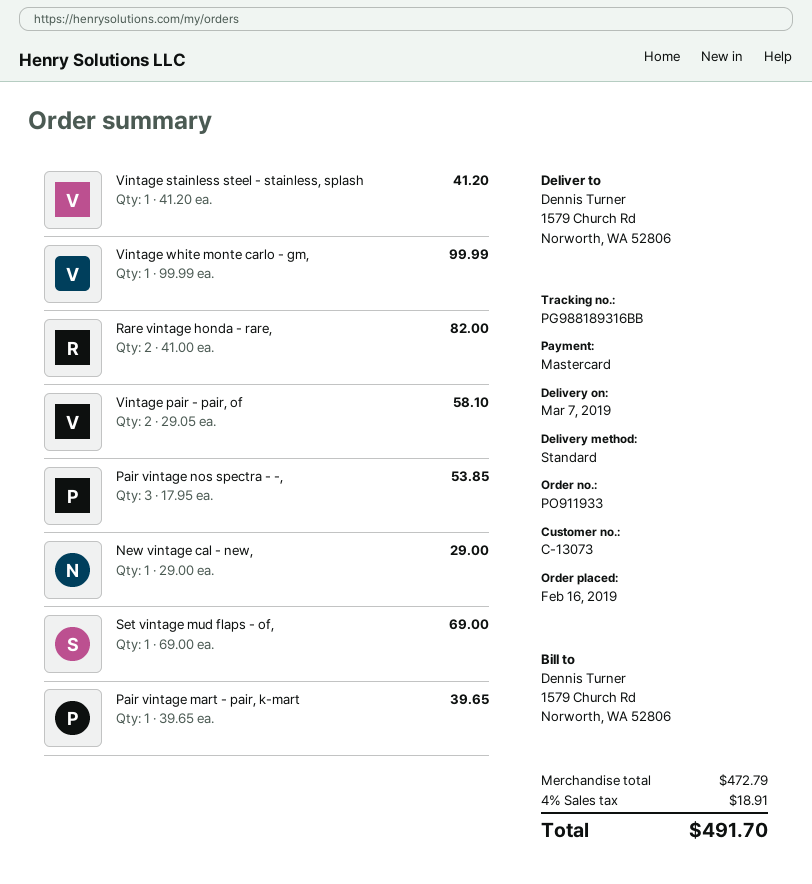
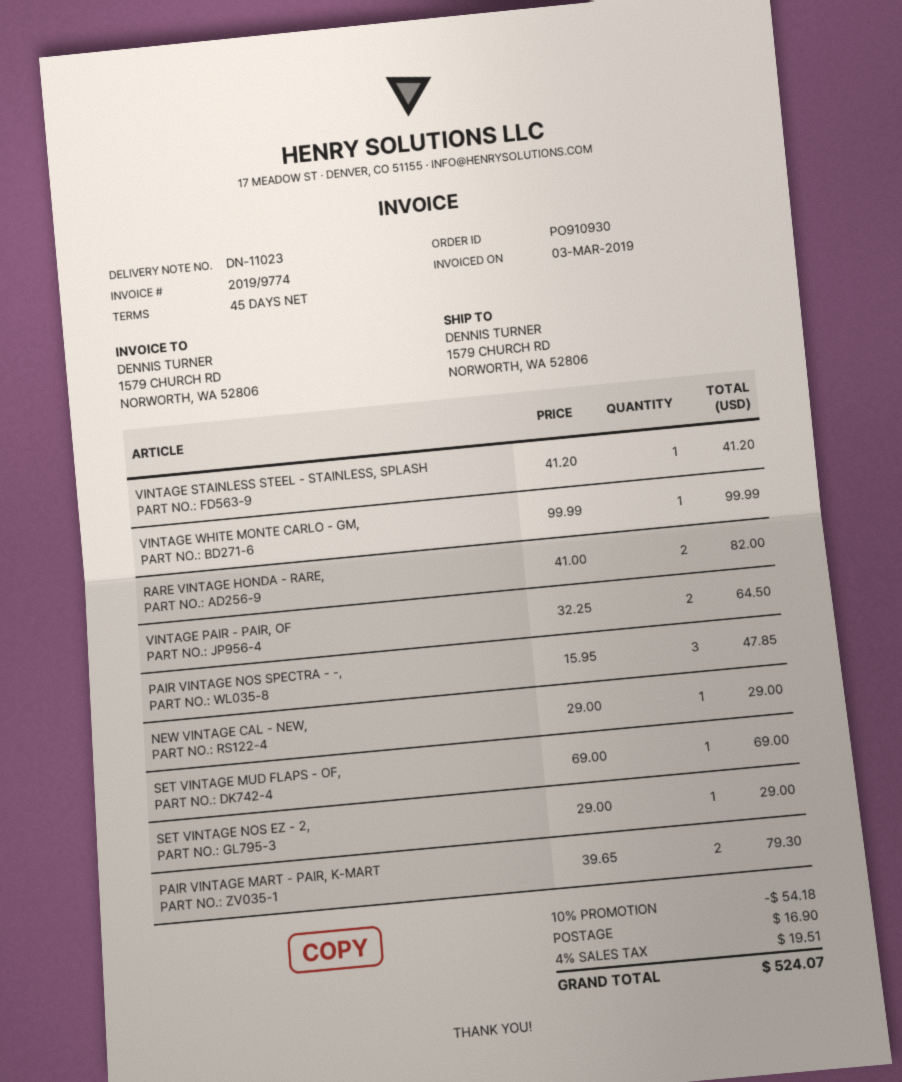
order number: PO911933 -> PO910930
Vintage pair - pair, of: 2 x 29.05 = 58.10 -> 2 x 32.25 = 64.50
Pair vintage nos spectra - -,: 3 x 17.95 = 53.85 -> 3 x 15.95 = 47.85
Pair vintage mart - pair, k-mart: 1 x 39.65 = 39.65 -> 2 x 39.65 = 79.30
SET VINTAGE NOS EZ - 2,: none -> 1 x 29.00 = 29.00
discount: none -> 10% = 54.18
shipping: none -> 16.90
tax: 4% = 18.91 -> 4% = 19.51
total: 491.70 -> 524.07

